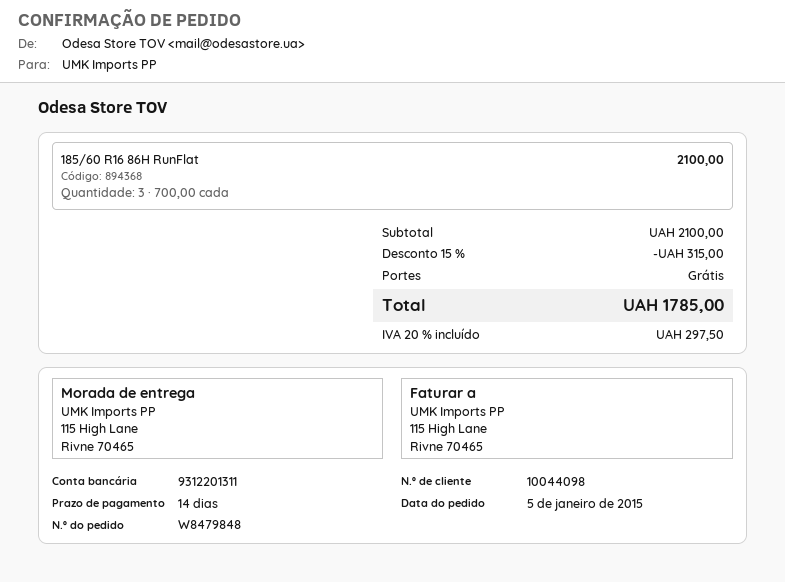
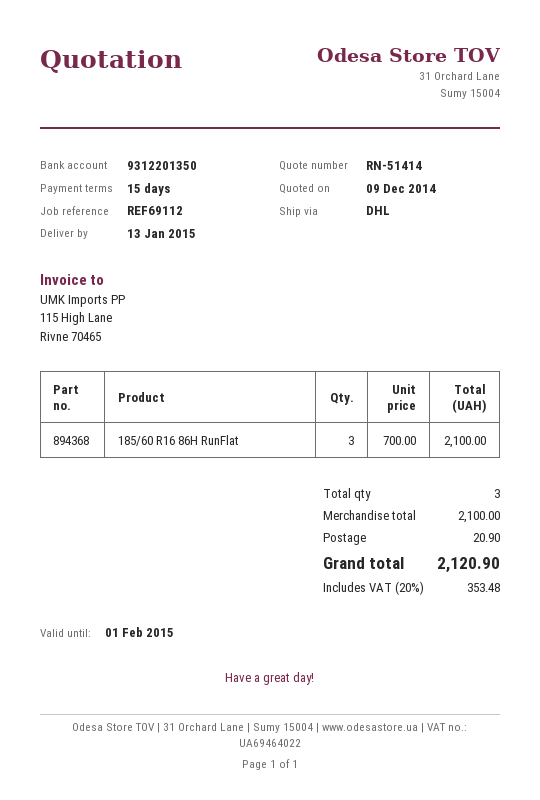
payment terms: 14 days -> 15 days
bank account: 9312201311 -> 9312201350
discount: 15% = 315.00 -> none
shipping: 0.00 -> 20.90
tax: 20% = 297.50 -> 20% = 353.48
total: 1785.00 -> 2120.90

